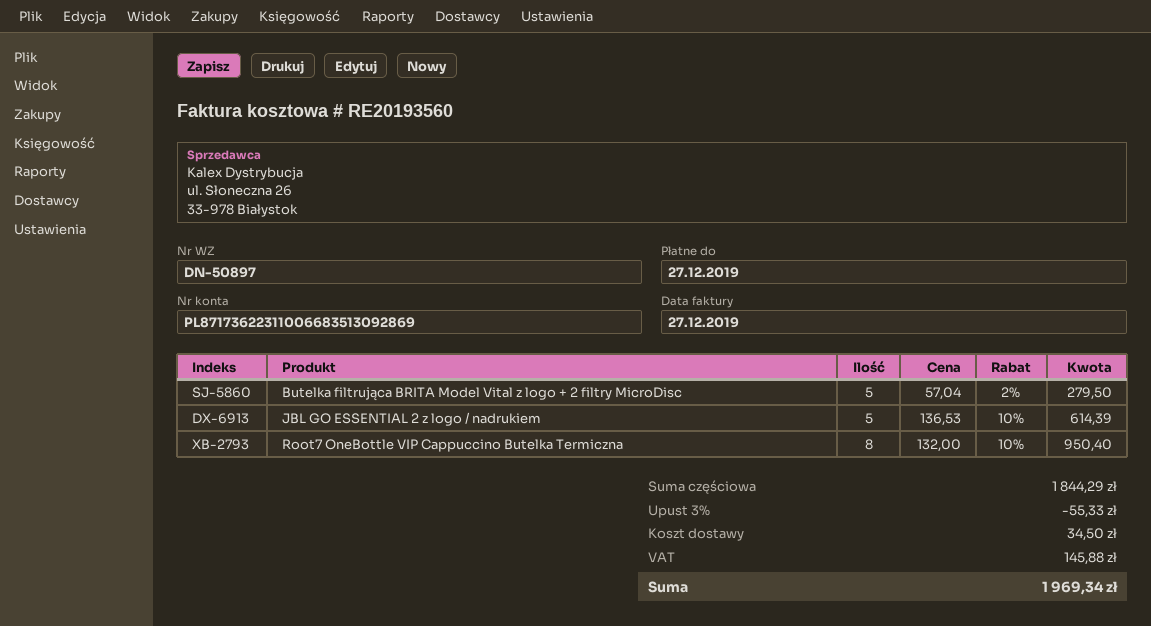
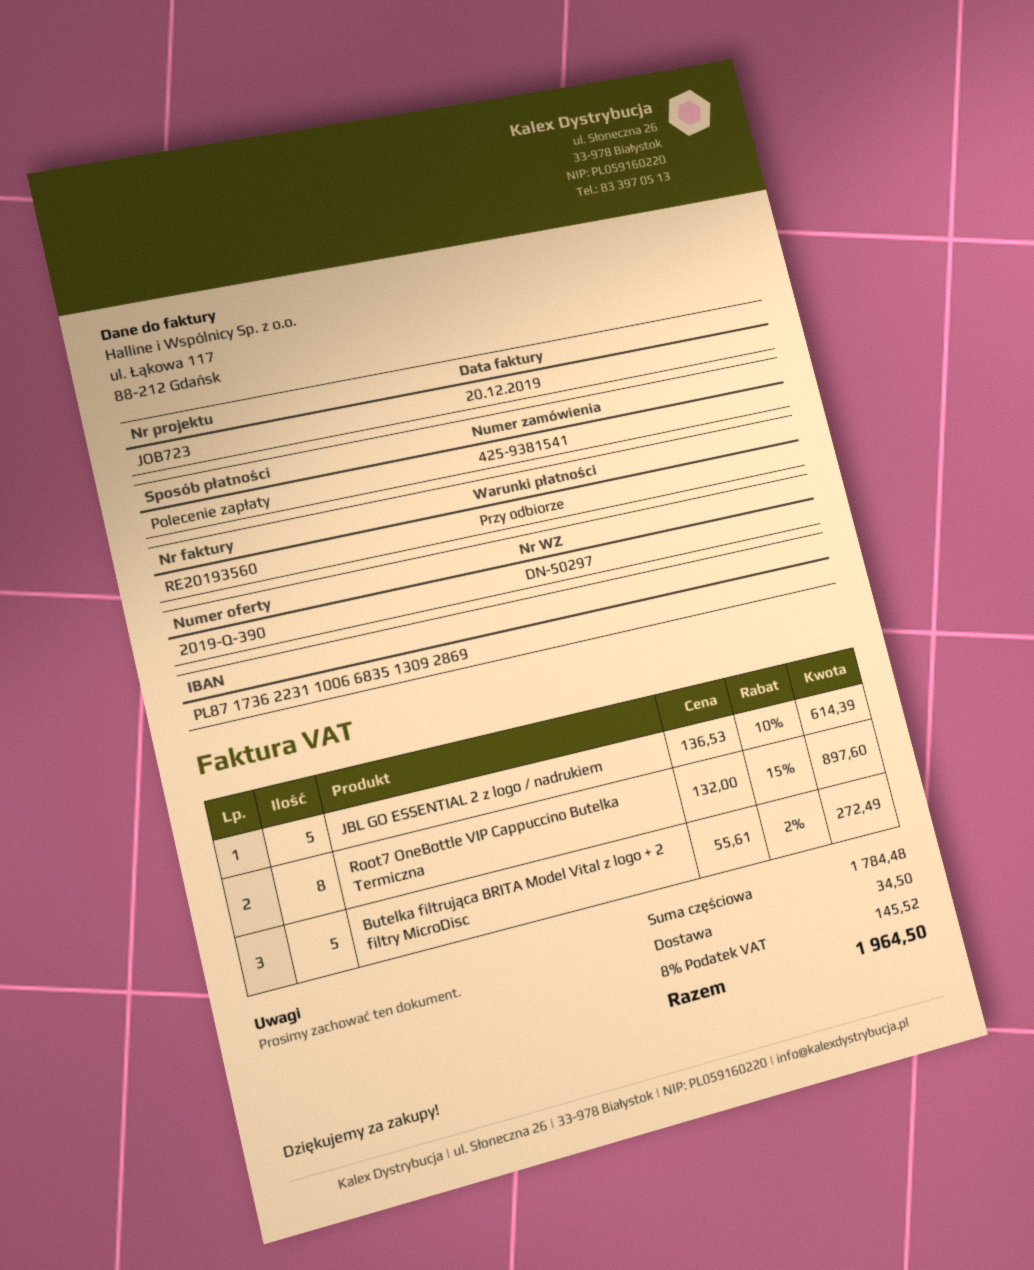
delivery note number: DN-50897 -> DN-50297
invoice date: 2019-12-27 -> 2019-12-20
Butelka filtrująca BRITA Model Vital z logo + 2 filtry MicroDisc: 5 x 57.04 - 2% = 279.50 -> 5 x 55.61 - 2% = 272.49
Root7 OneBottle VIP Cappuccino Butelka Termiczna: 8 x 132.00 - 10% = 950.40 -> 8 x 132.00 - 15% = 897.60
subtotal: 1844.29 -> 1784.48
discount: 3% = 55.33 -> none
tax: 145.88 -> 145.52
total: 1969.34 -> 1964.50

